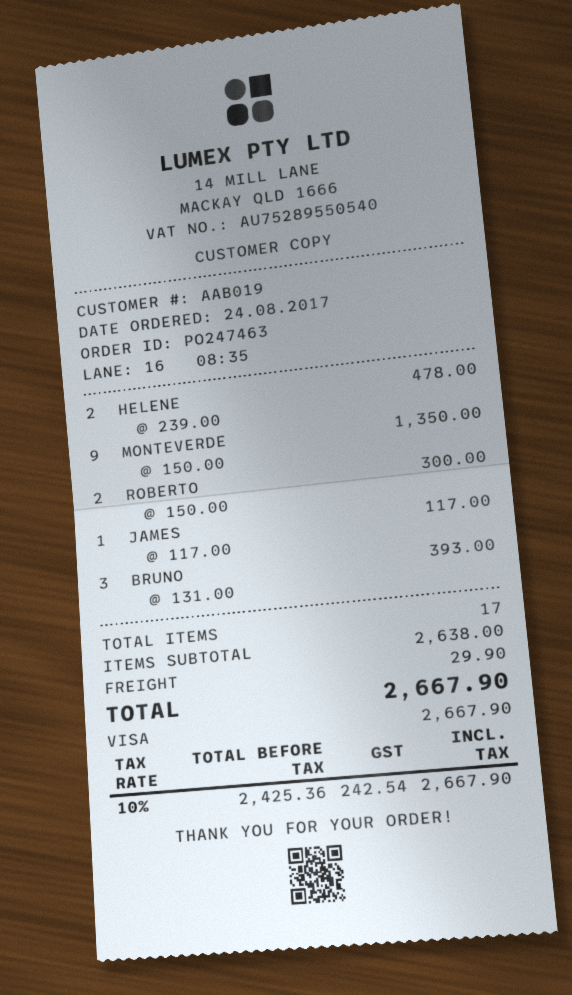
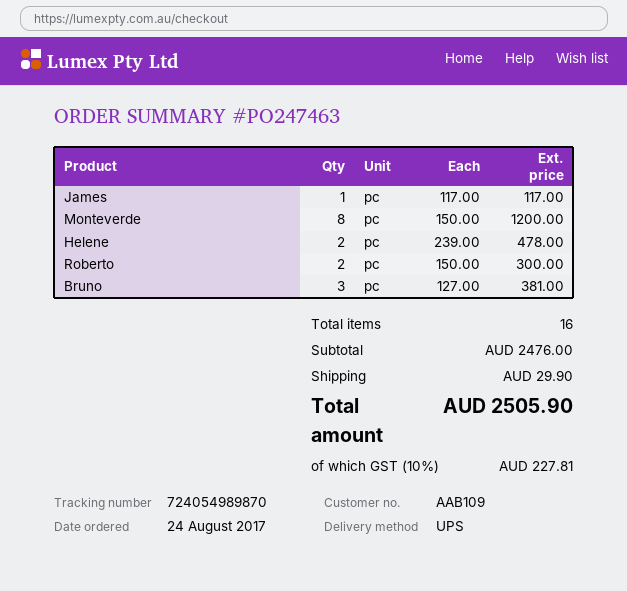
customer number: AAB019 -> AAB109
MONTEVERDE: 9 x 150.00 = 1350.00 -> 8 x 150.00 = 1200.00
BRUNO: 3 x 131.00 = 393.00 -> 3 x 127.00 = 381.00
total quantity: 17 -> 16
subtotal: 2638.00 -> 2476.00
tax: 10% = 242.54 -> 10% = 227.81
total: 2667.90 -> 2505.90

